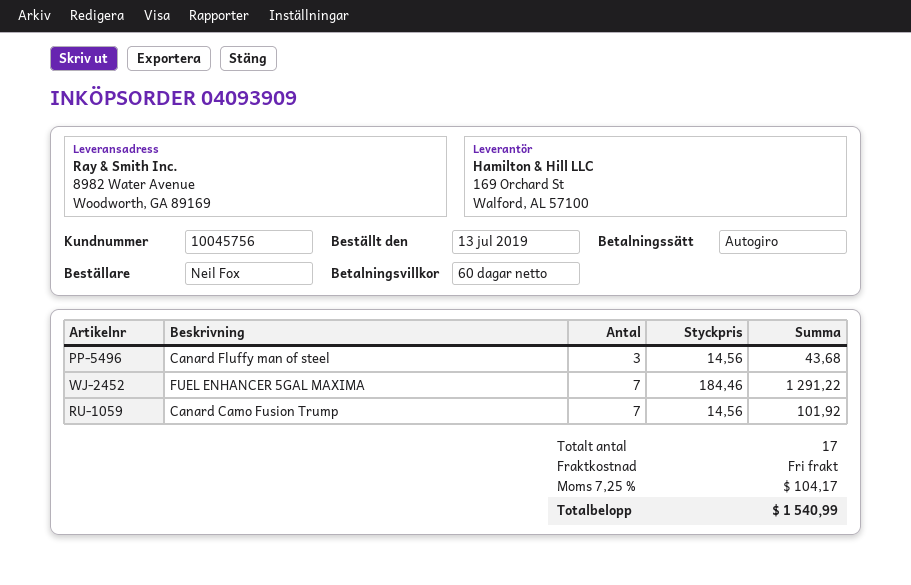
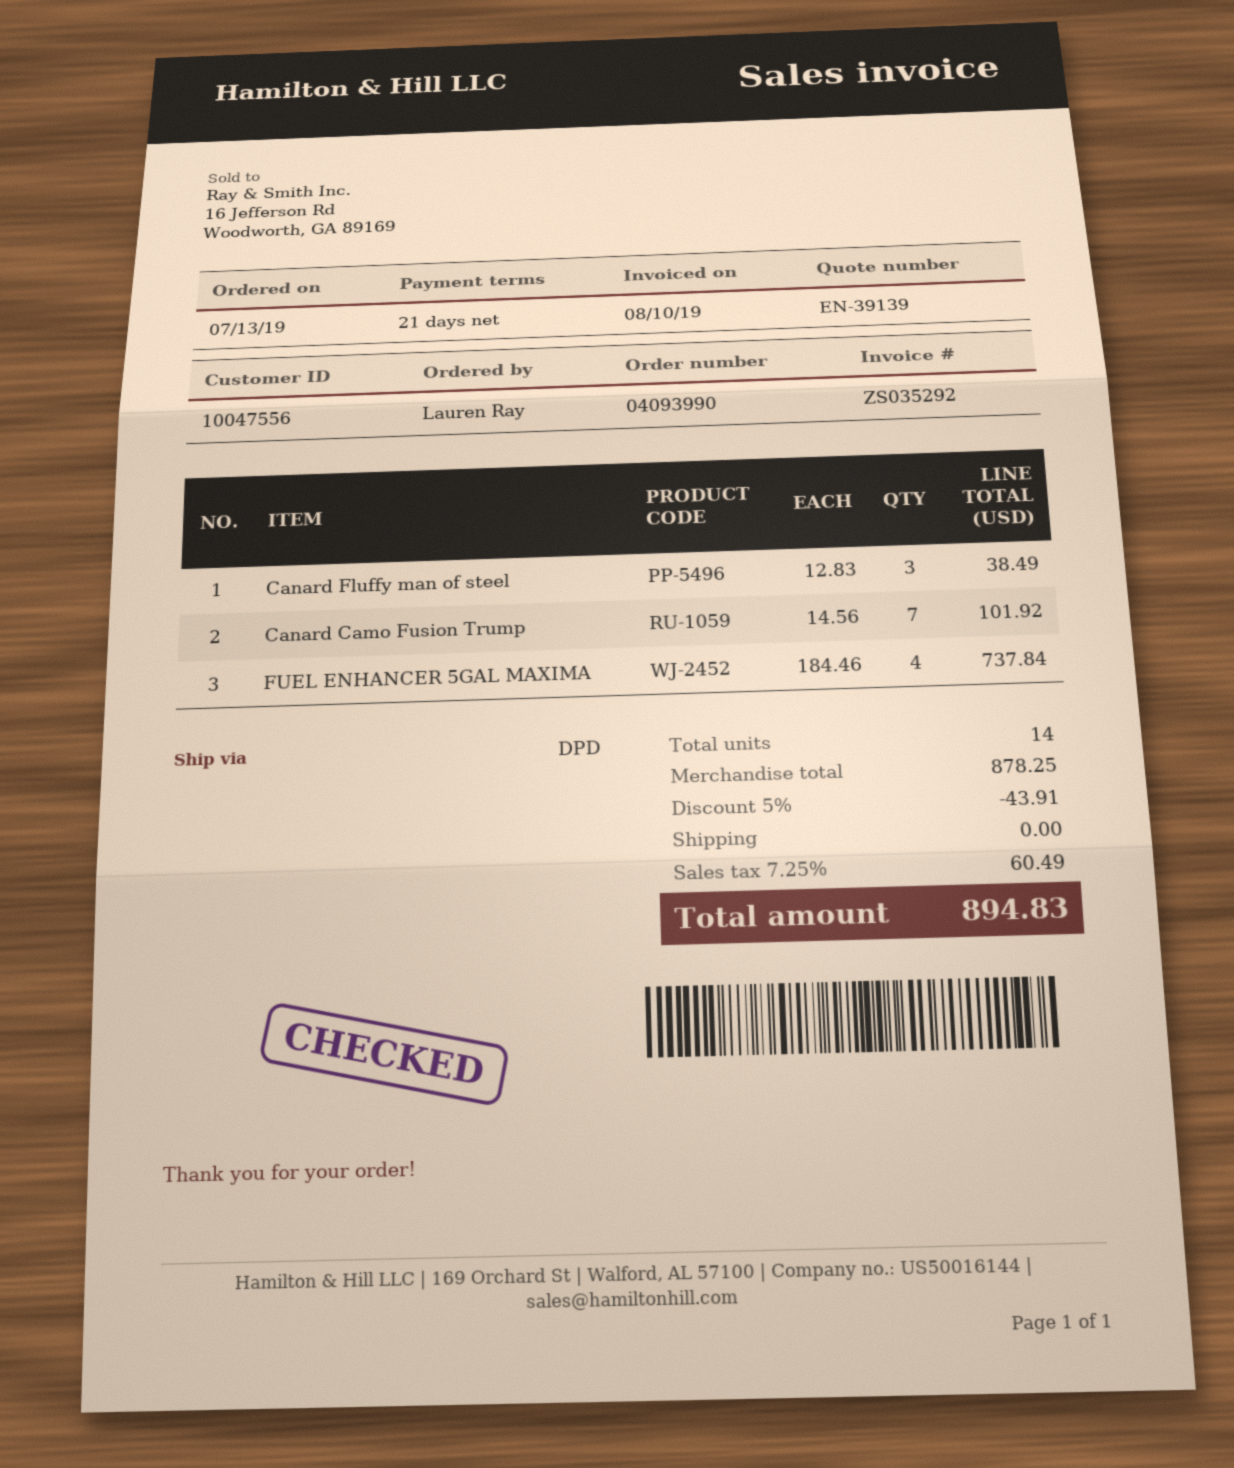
order number: 04093909 -> 04093990
payment terms: 60 days -> 21 days
customer number: 10045756 -> 10047556
ordered by: Neil Fox -> Lauren Ray
Canard Fluffy man of steel: 3 x 14.56 = 43.68 -> 3 x 12.83 = 38.49
FUEL ENHANCER 5GAL MAXIMA: 7 x 184.46 = 1291.22 -> 4 x 184.46 = 737.84
total quantity: 17 -> 14
discount: none -> 5% = 43.91
tax: 7.25% = 104.17 -> 7.25% = 60.49
total: 1540.99 -> 894.83

